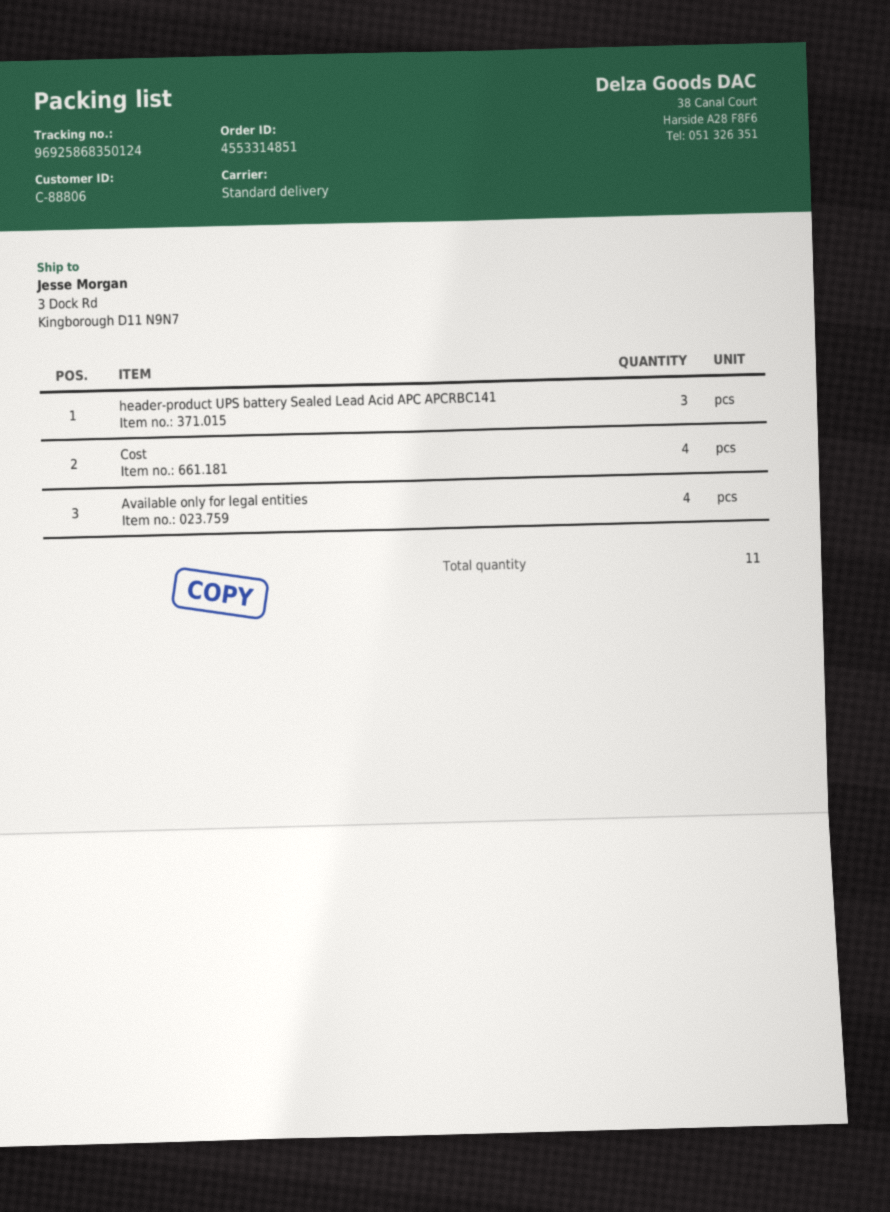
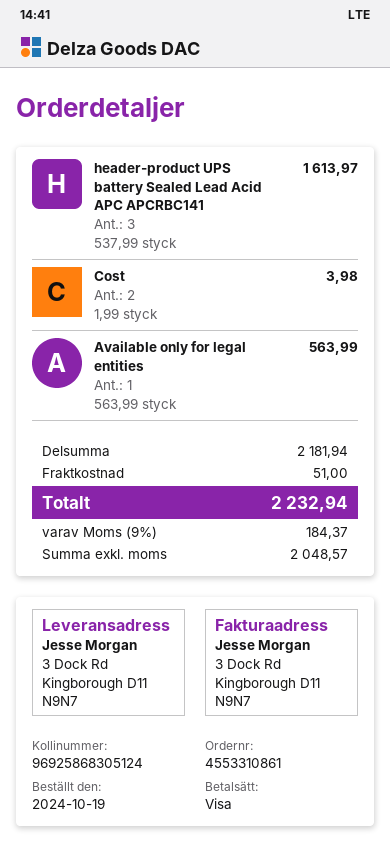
order number: 4553314851 -> 4553310861
tracking number: 96925868350124 -> 96925868305124
Cost: 4 -> 2
Available only for legal entities: 4 -> 1

